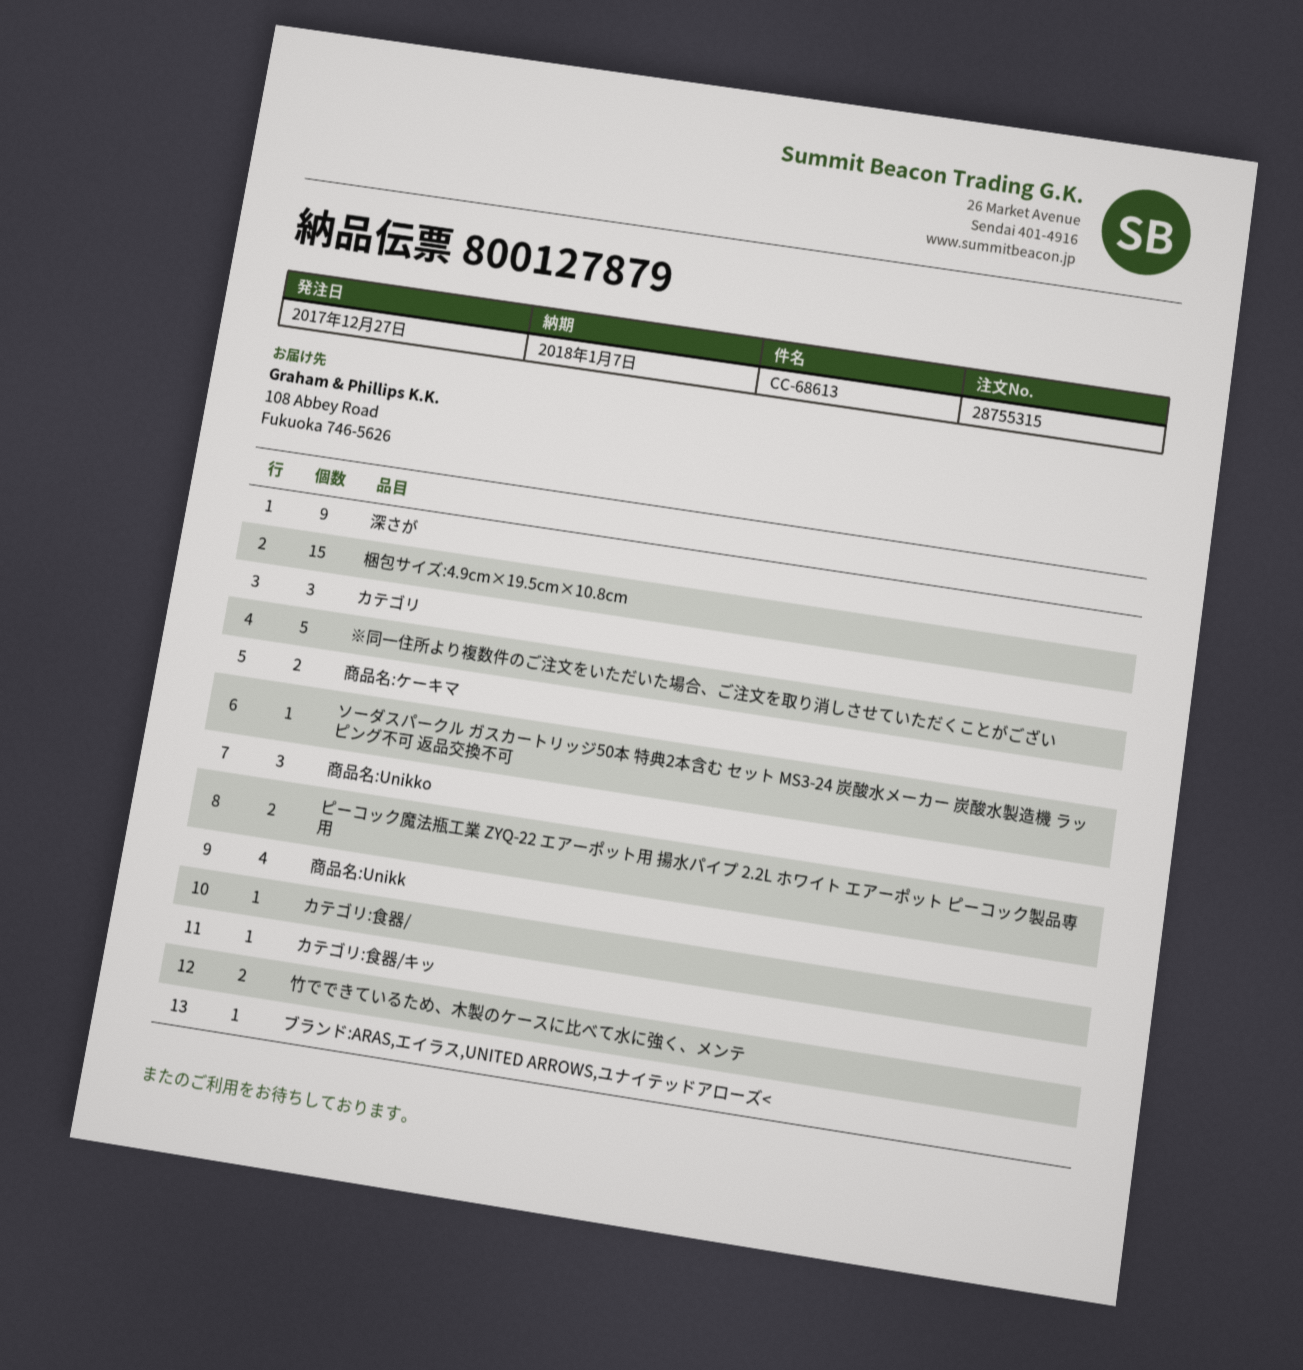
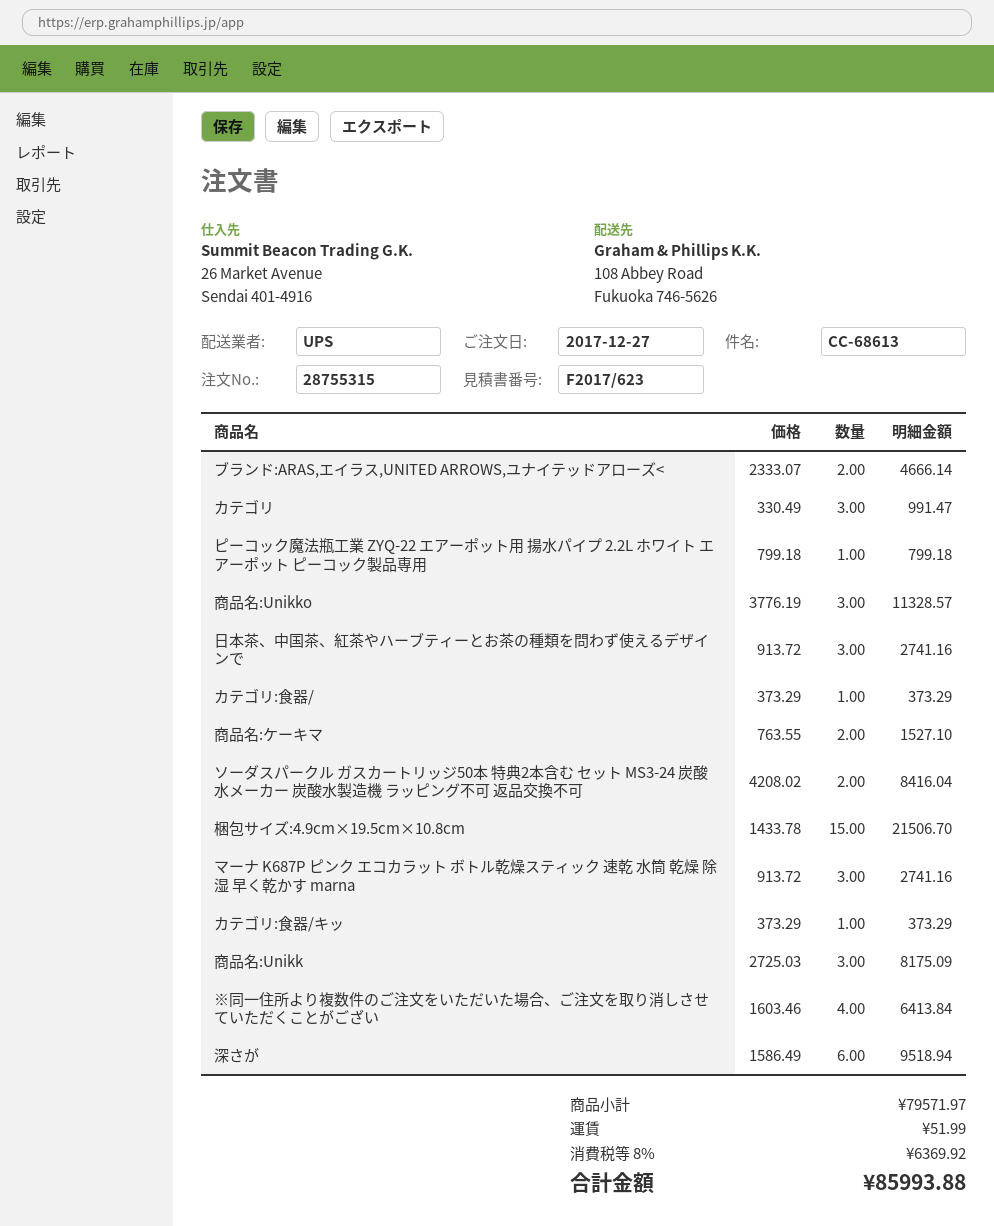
深さが: 9 -> 6
※同一住所より複数件のご注文をいただいた場合、ご注文を取り消しさせていただくことがござい: 5 -> 4
ソーダスパークル ガスカートリッジ50本 特典2本含む セット MS3-24 炭酸水メーカー 炭酸水製造機 ラッピング不可 返品交換不可: 1 -> 2
ピーコック魔法瓶工業 ZYQ-22 エアーポット用 揚水パイプ 2.2L ホワイト エアーポット ピーコック製品専用: 2 -> 1
商品名:Unikk: 4 -> 3
竹でできているため、木製のケースに比べて水に強く、メンテ: 2 -> none
ブランド:ARAS,エイラス,UNITED ARROWS,ユナイテッドアローズ<: 1 -> 2
日本茶、中国茶、紅茶やハーブティーとお茶の種類を問わず使えるデザインで: none -> 3
マーナ K687P ピンク エコカラット ボトル乾燥スティック 速乾 水筒 乾燥 除湿 早く乾かす marna: none -> 3

